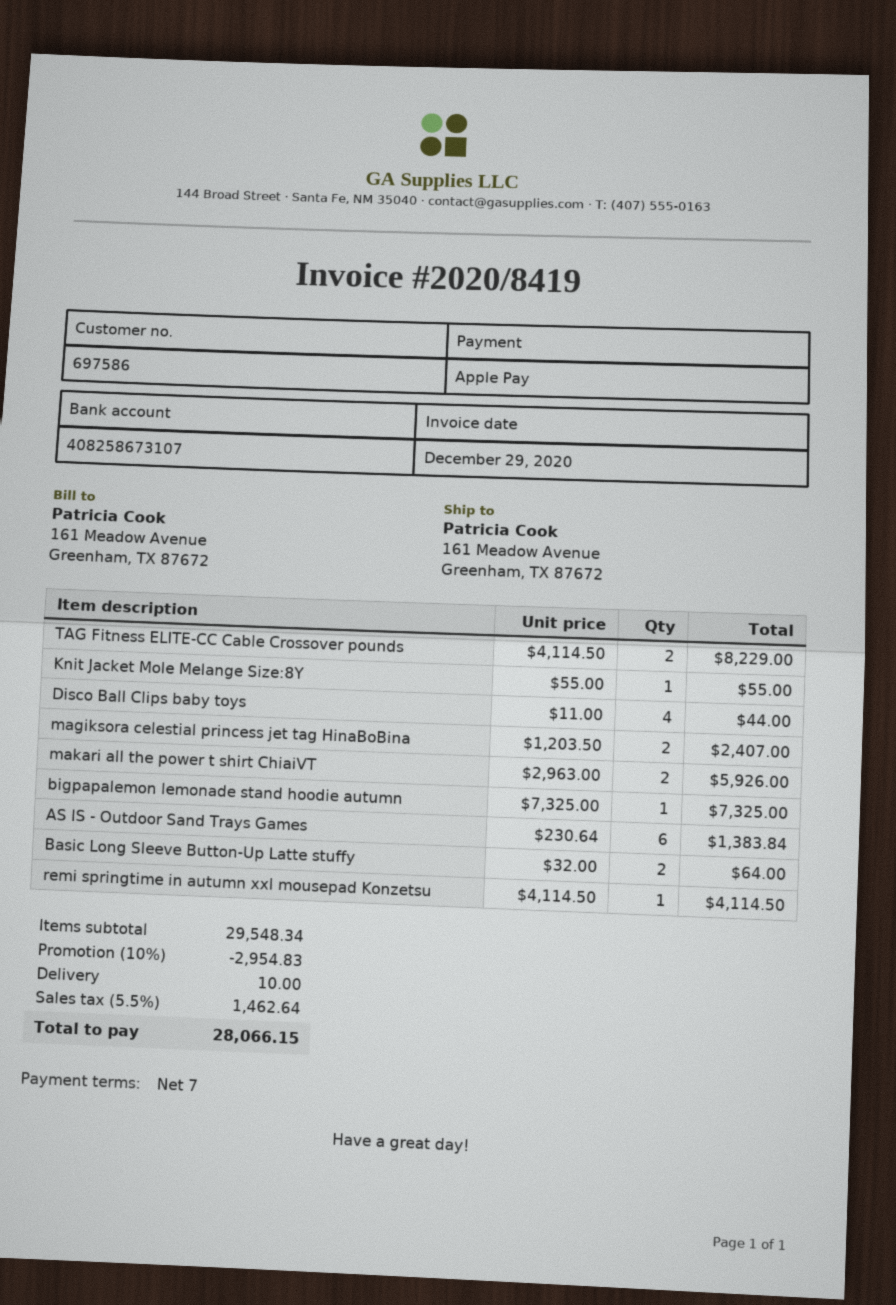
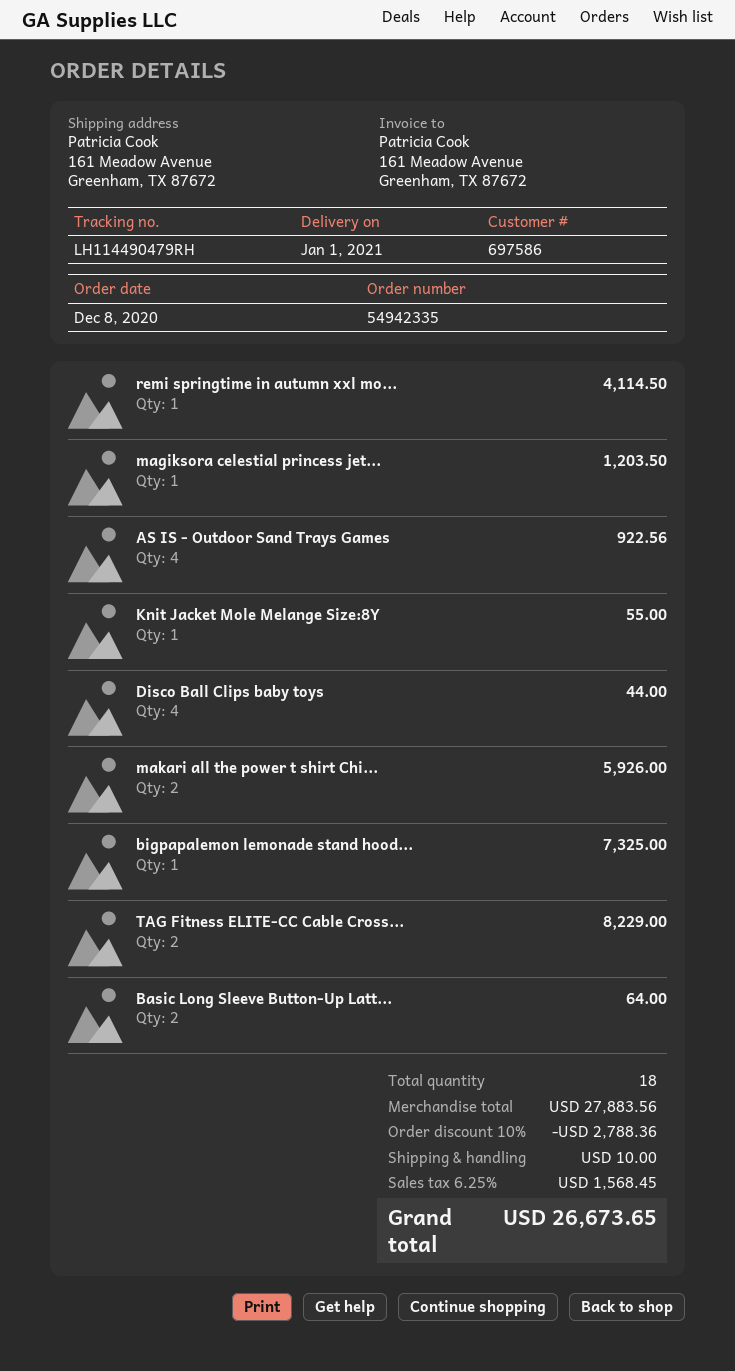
magiksora celestial princess jet tag HinaBoBina: 2 for 2407.00 -> 1 for 1203.50
AS IS - Outdoor Sand Trays Games: 6 for 1383.84 -> 4 for 922.56
subtotal: 29548.34 -> 27883.56
discount: 10% = 2954.83 -> 10% = 2788.36
tax: 5.5% = 1462.64 -> 6.25% = 1568.45
total: 28066.15 -> 26673.65

